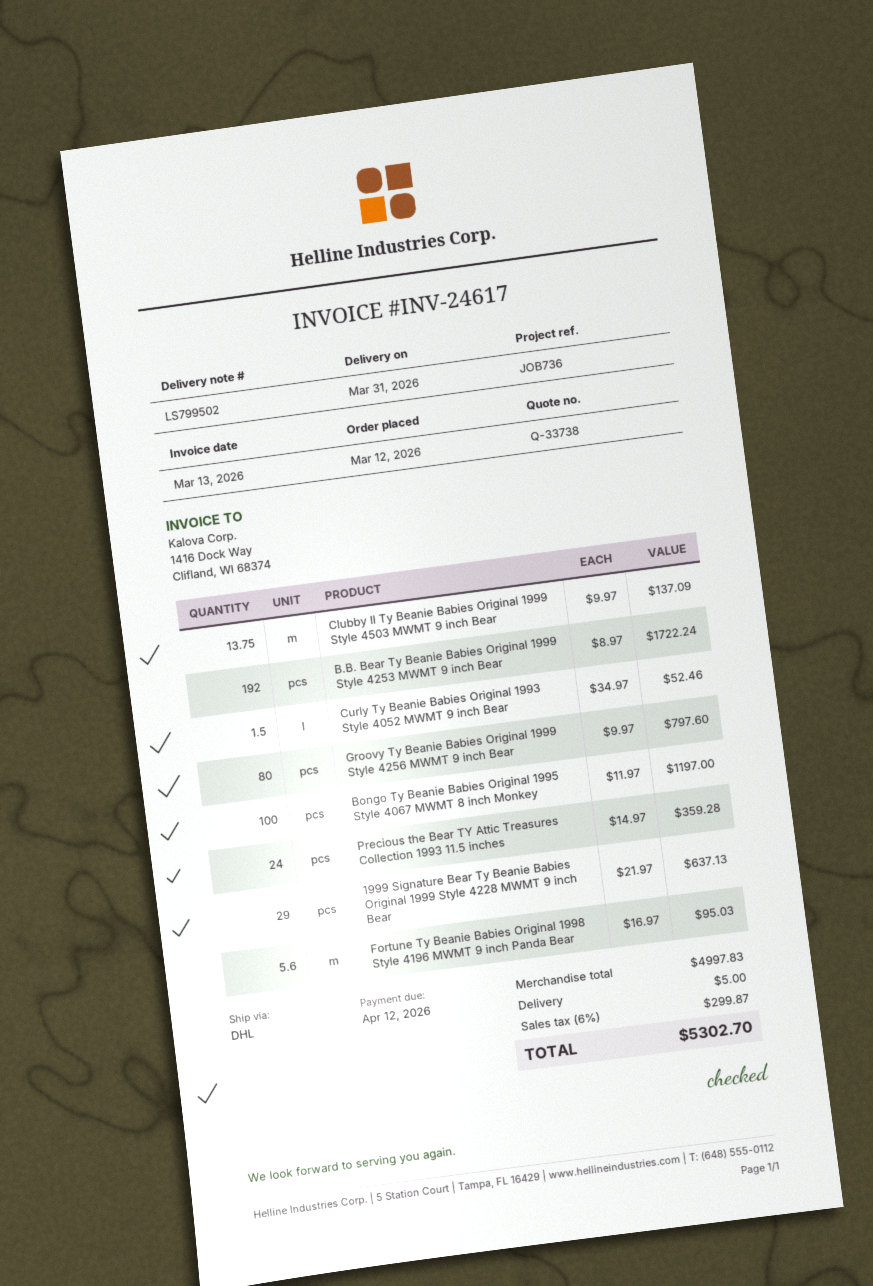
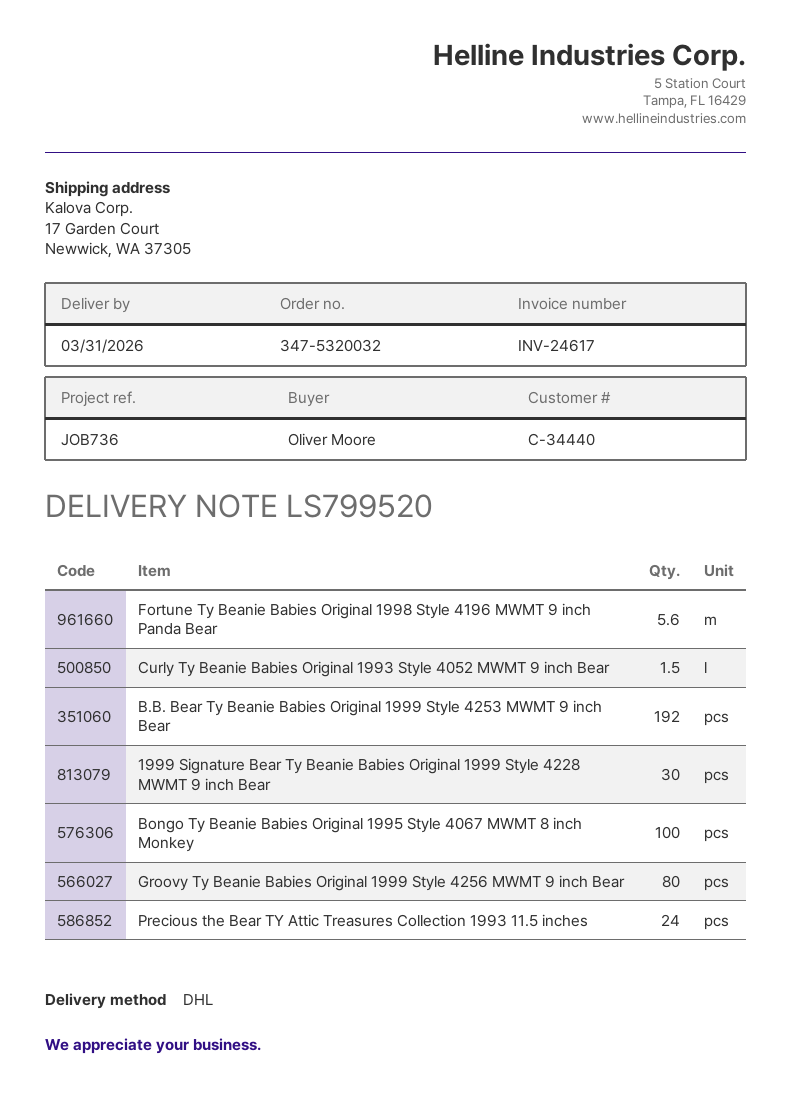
delivery note number: LS799502 -> LS799520
Clubby II Ty Beanie Babies Original 1999 Style 4503 MWMT 9 inch Bear: 13.75 -> none
1999 Signature Bear Ty Beanie Babies Original 1999 Style 4228 MWMT 9 inch Bear: 29 -> 30

